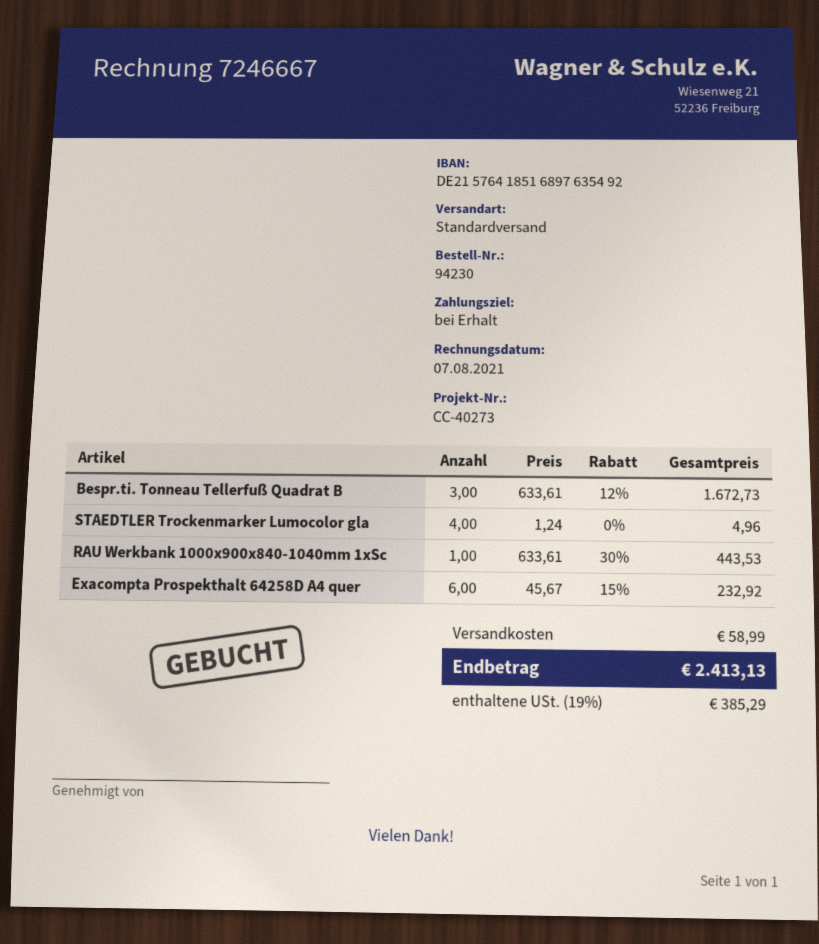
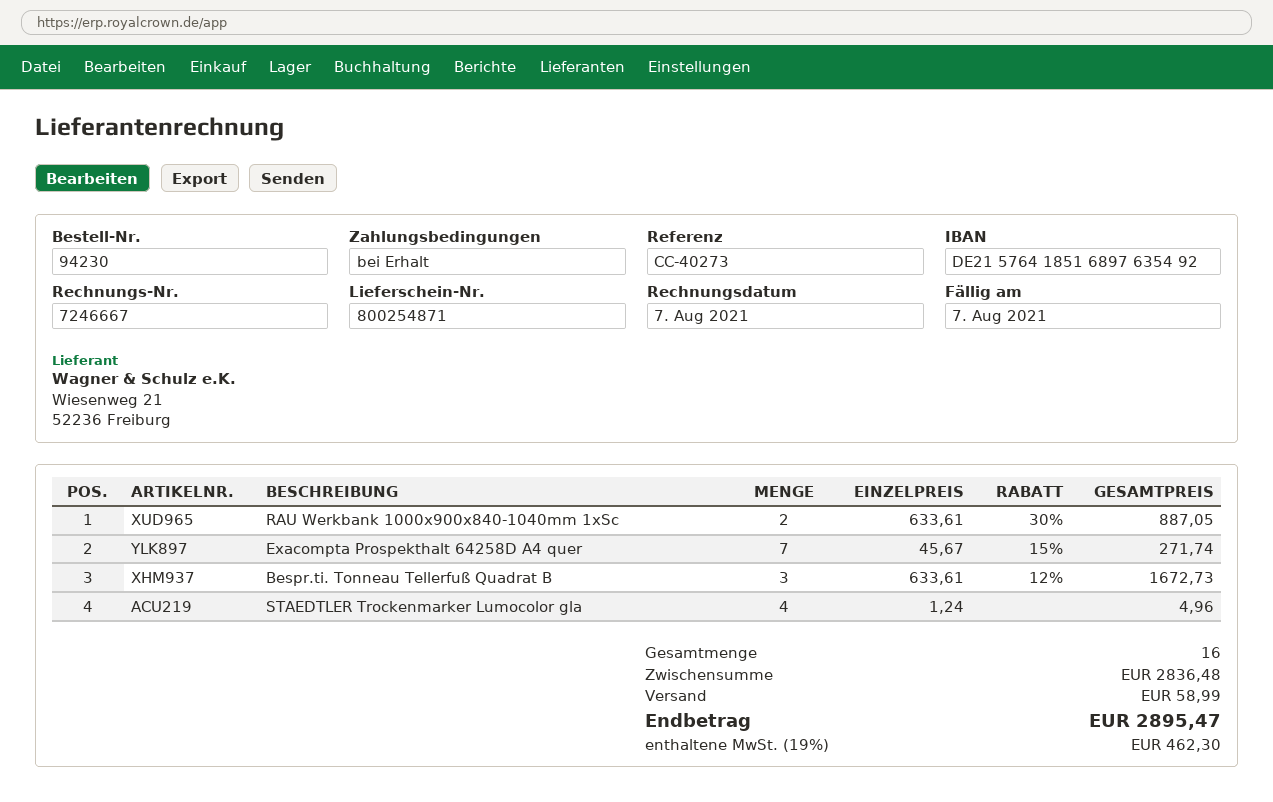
RAU Werkbank 1000x900x840-1040mm 1xSc: 1 x 633.61 - 30% = 443.53 -> 2 x 633.61 - 30% = 887.05
Exacompta Prospekthalt 64258D A4 quer: 6 x 45.67 - 15% = 232.92 -> 7 x 45.67 - 15% = 271.74
tax: 19% = 385.29 -> 19% = 462.30
total: 2413.13 -> 2895.47

